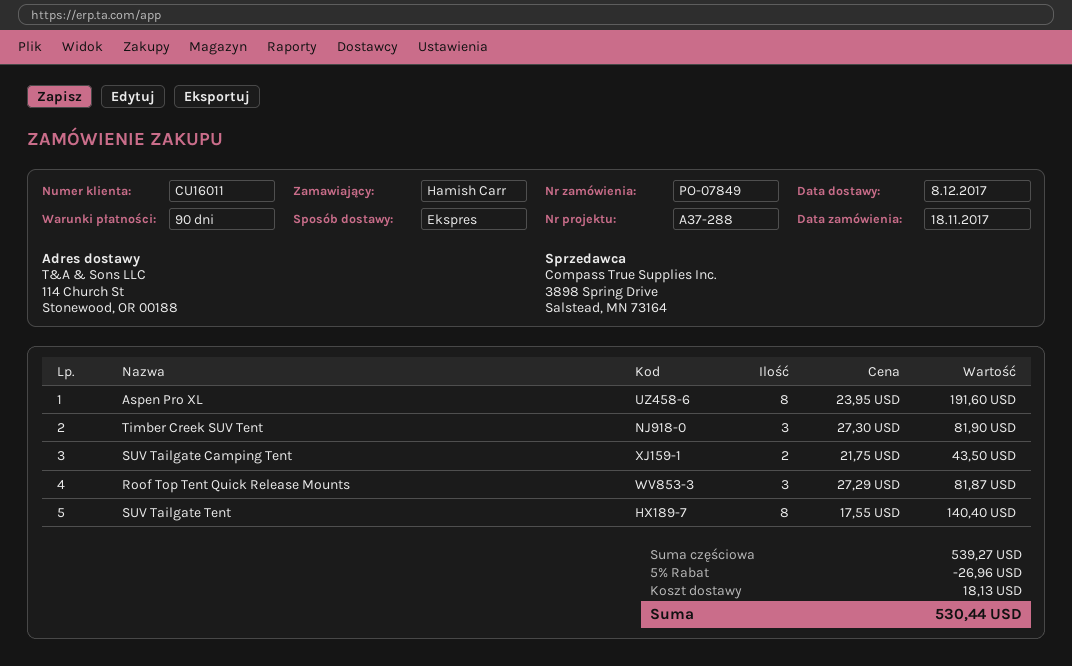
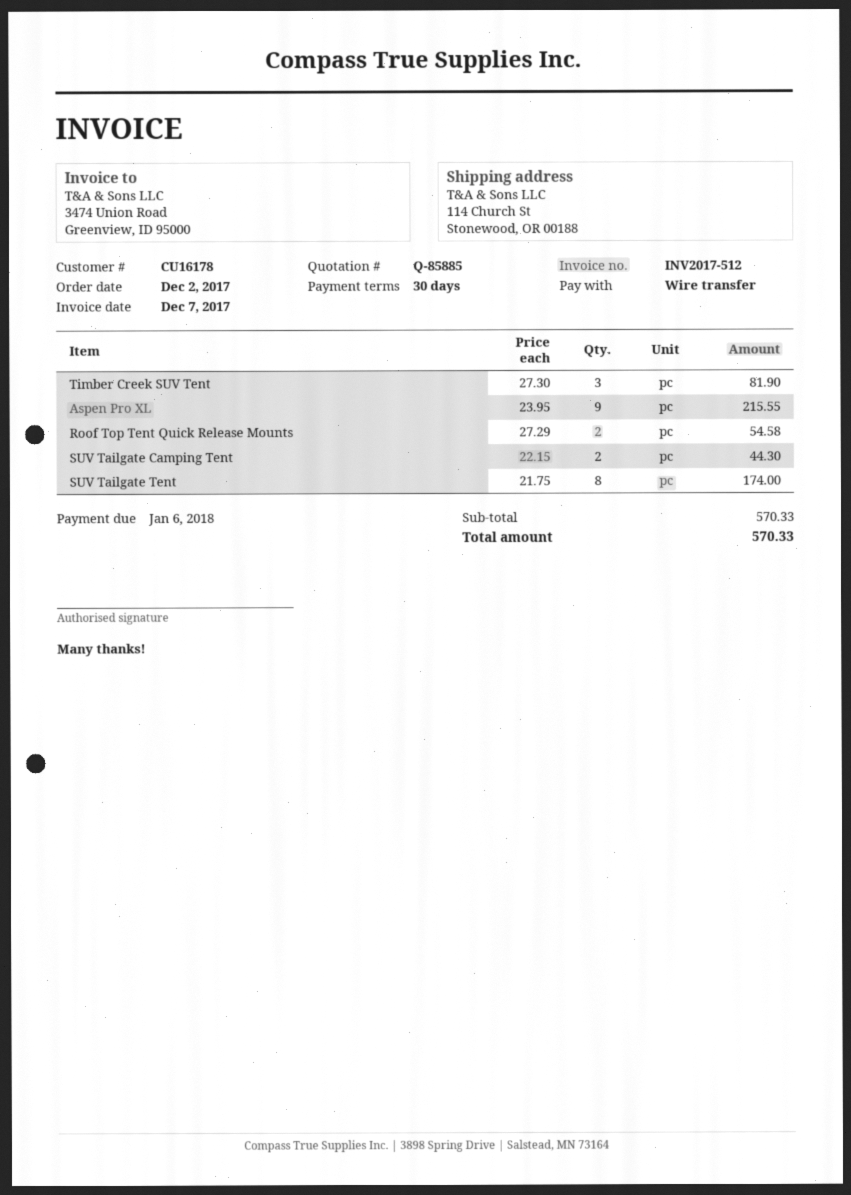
order date: 2017-11-18 -> 2017-12-02
payment terms: 90 days -> 30 days
customer number: CU16011 -> CU16178
Aspen Pro XL: 8 x 23.95 = 191.60 -> 9 x 23.95 = 215.55
SUV Tailgate Camping Tent: 2 x 21.75 = 43.50 -> 2 x 22.15 = 44.30
Roof Top Tent Quick Release Mounts: 3 x 27.29 = 81.87 -> 2 x 27.29 = 54.58
SUV Tailgate Tent: 8 x 17.55 = 140.40 -> 8 x 21.75 = 174.00
subtotal: 539.27 -> 570.33
discount: 5% = 26.96 -> none
shipping: 18.13 -> none
total: 530.44 -> 570.33

